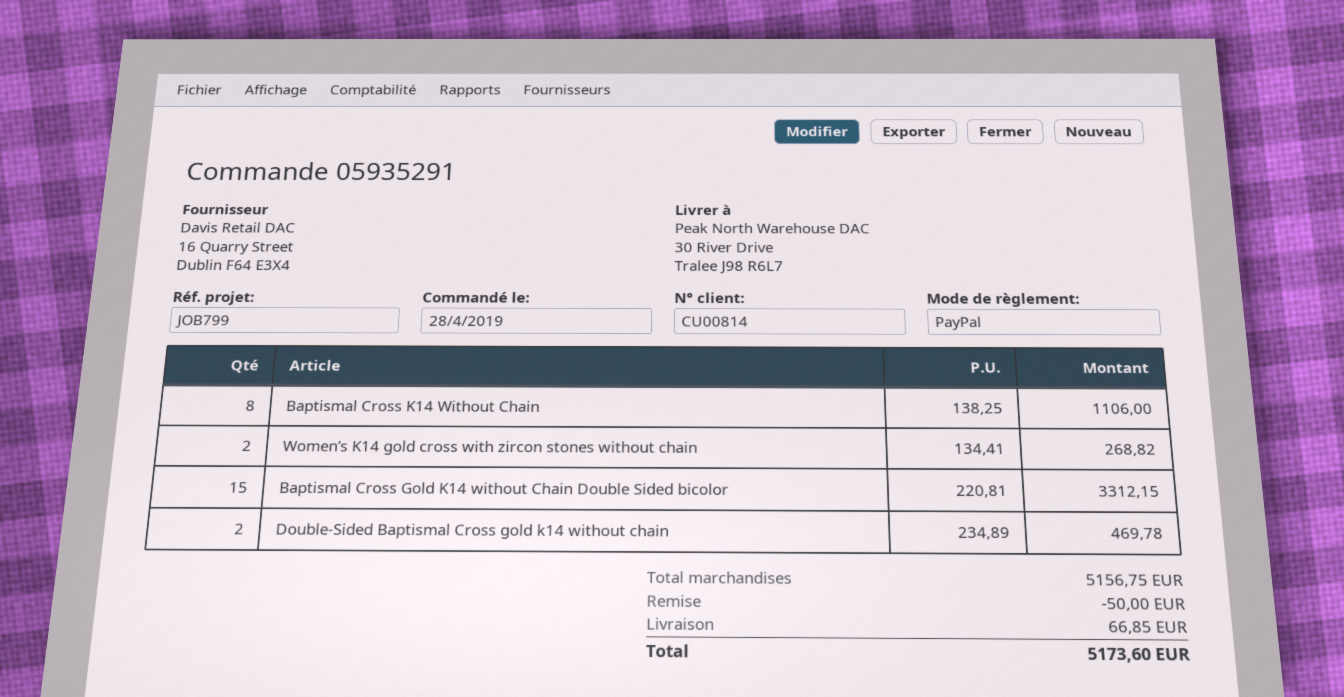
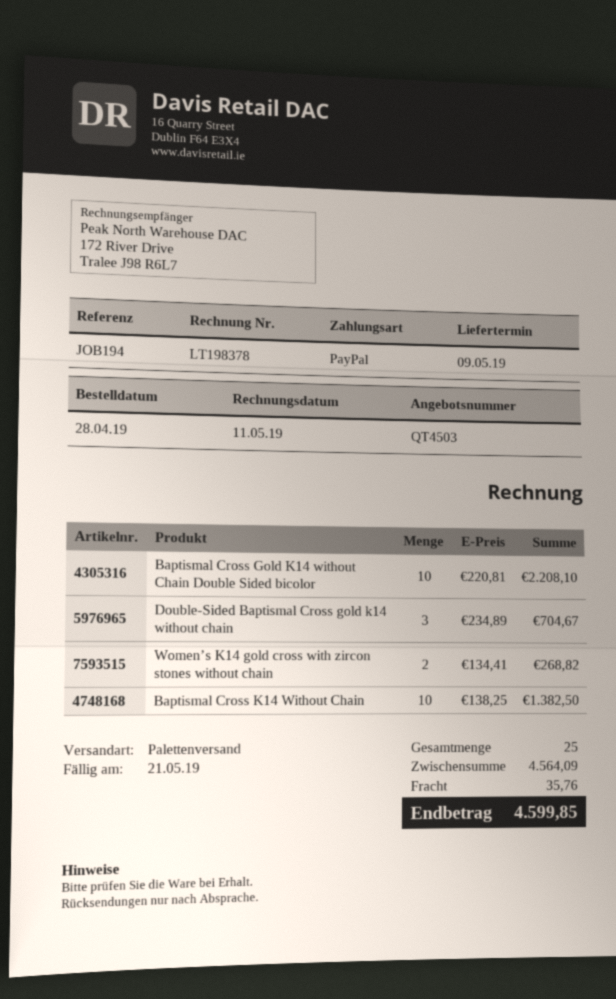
reference: JOB799 -> JOB194
Baptismal Cross K14 Without Chain: 8 x 138.25 = 1106.00 -> 10 x 138.25 = 1382.50
Baptismal Cross Gold K14 without Chain Double Sided bicolor: 15 x 220.81 = 3312.15 -> 10 x 220.81 = 2208.10
Double-Sided Baptismal Cross gold k14 without chain: 2 x 234.89 = 469.78 -> 3 x 234.89 = 704.67
subtotal: 5156.75 -> 4564.09
discount: 50.00 -> none
shipping: 66.85 -> 35.76
total: 5173.60 -> 4599.85

